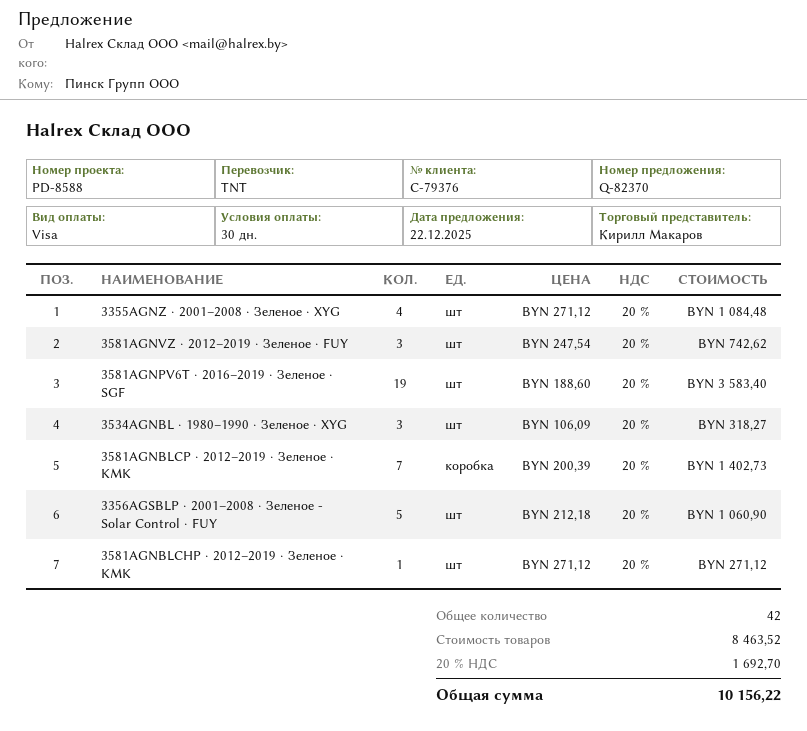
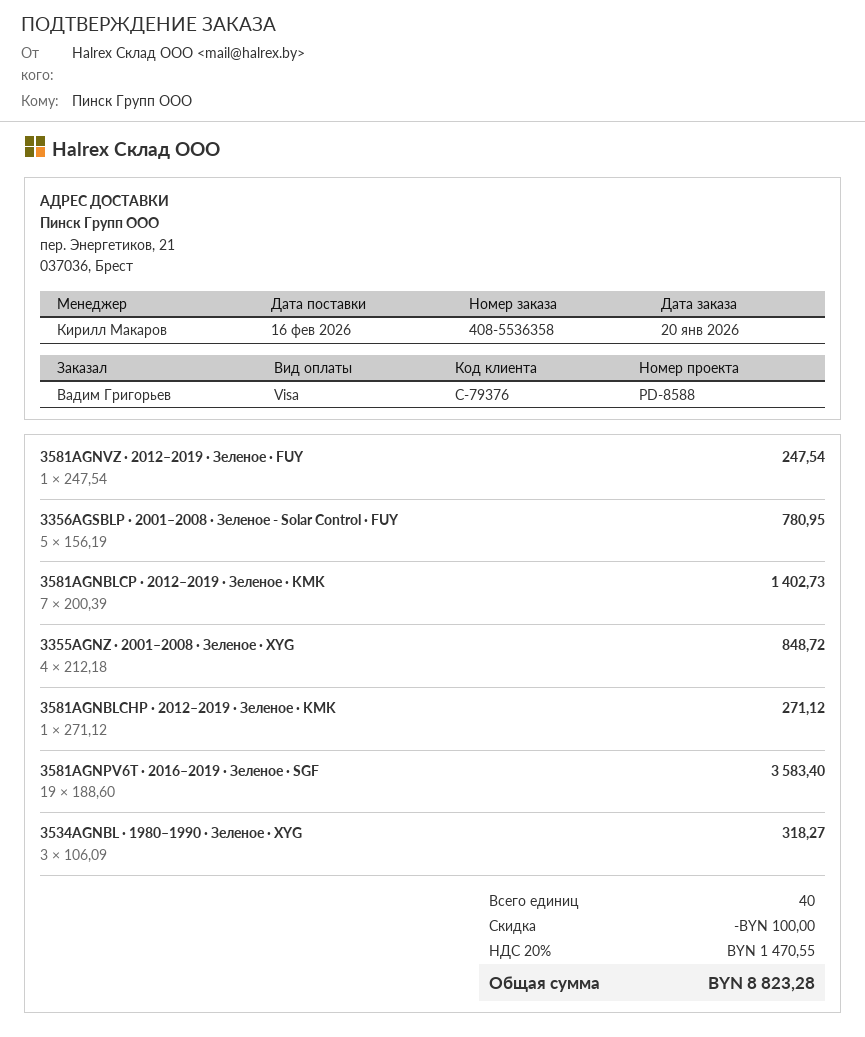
3355AGNZ · 2001–2008 · Зеленое · XYG: 4 x 271.12 = 1084.48 -> 4 x 212.18 = 848.72
3581AGNVZ · 2012–2019 · Зеленое · FUY: 3 x 247.54 = 742.62 -> 1 x 247.54 = 247.54
3356AGSBLP · 2001–2008 · Зеленое - Solar Control · FUY: 5 x 212.18 = 1060.90 -> 5 x 156.19 = 780.95
total quantity: 42 -> 40
discount: none -> 100.00
tax: 20% = 1692.70 -> 20% = 1470.55
total: 10156.22 -> 8823.28

